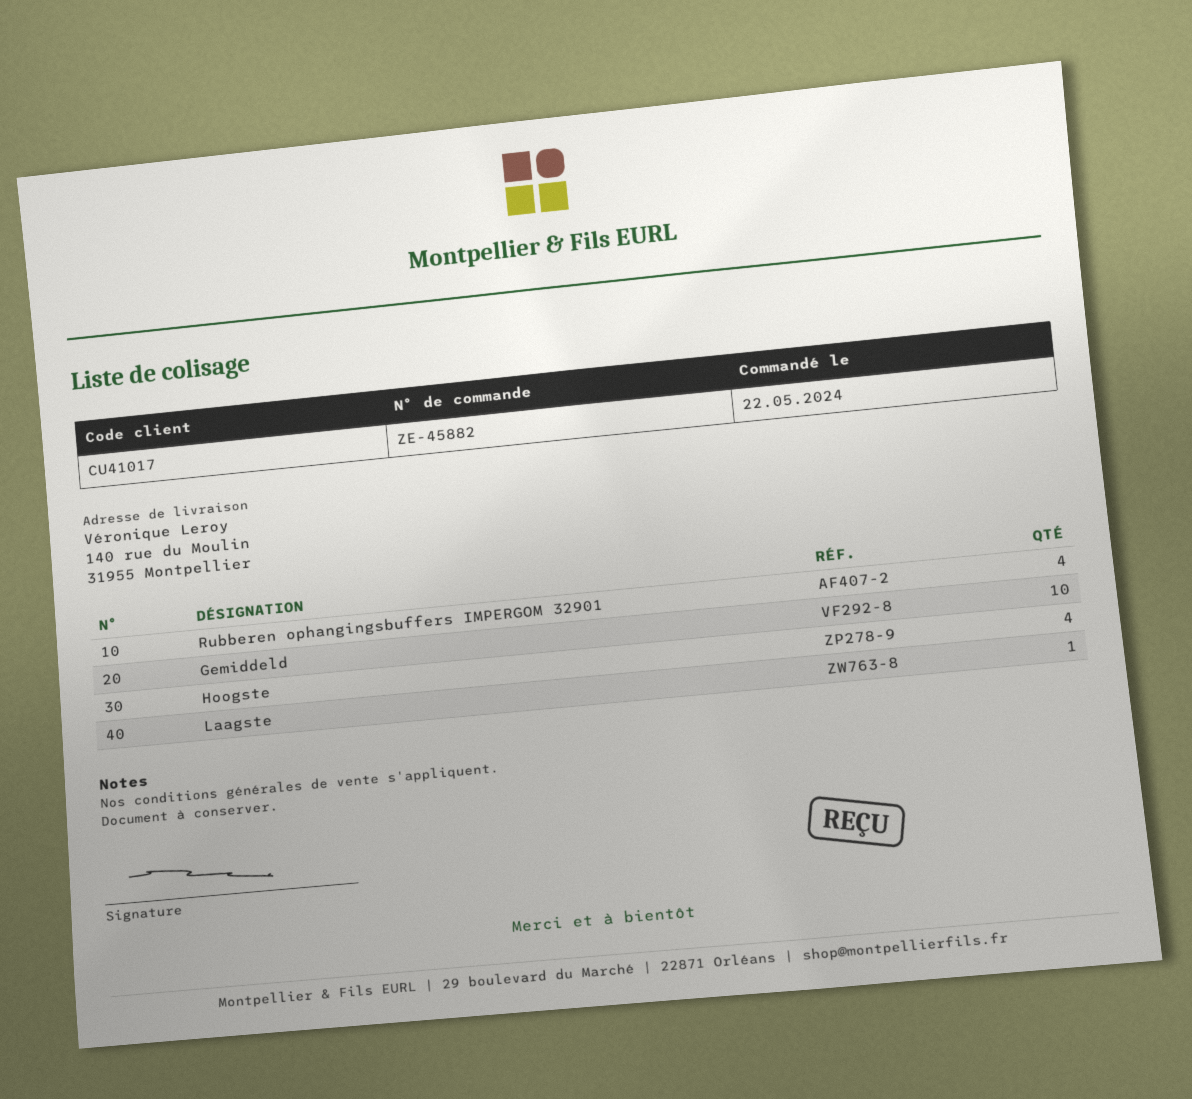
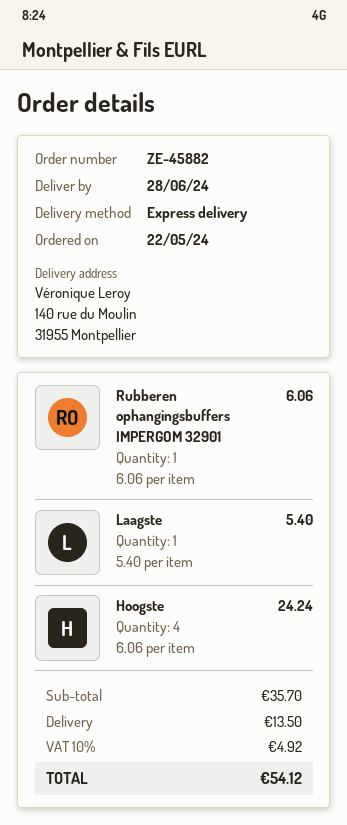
Rubberen ophangingsbuffers IMPERGOM 32901: 4 -> 1
Gemiddeld: 10 -> none

